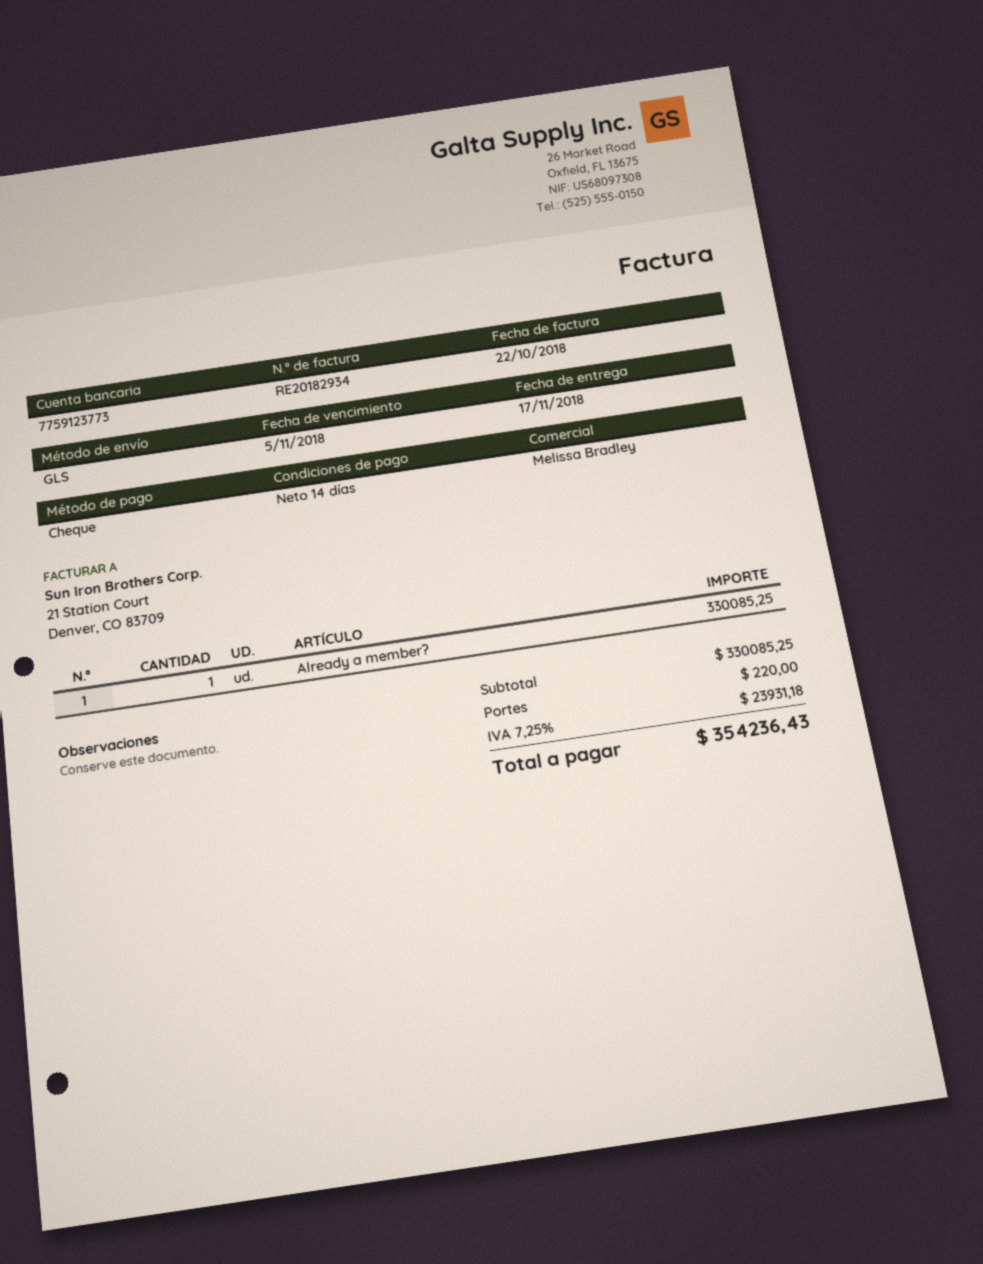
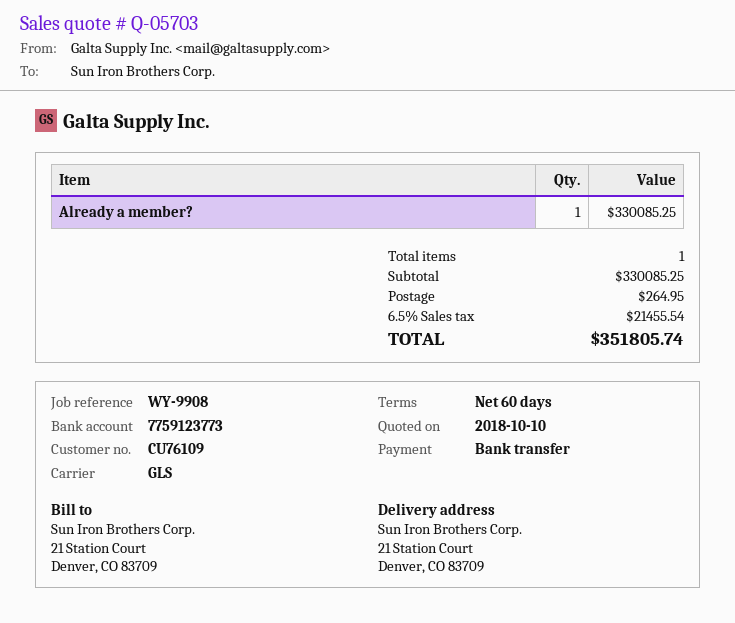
payment terms: 14 days -> 60 days
payment method: cheque -> bank transfer
shipping: 220.00 -> 264.95
tax: 7.25% = 23931.18 -> 6.5% = 21455.54
total: 354236.43 -> 351805.74

